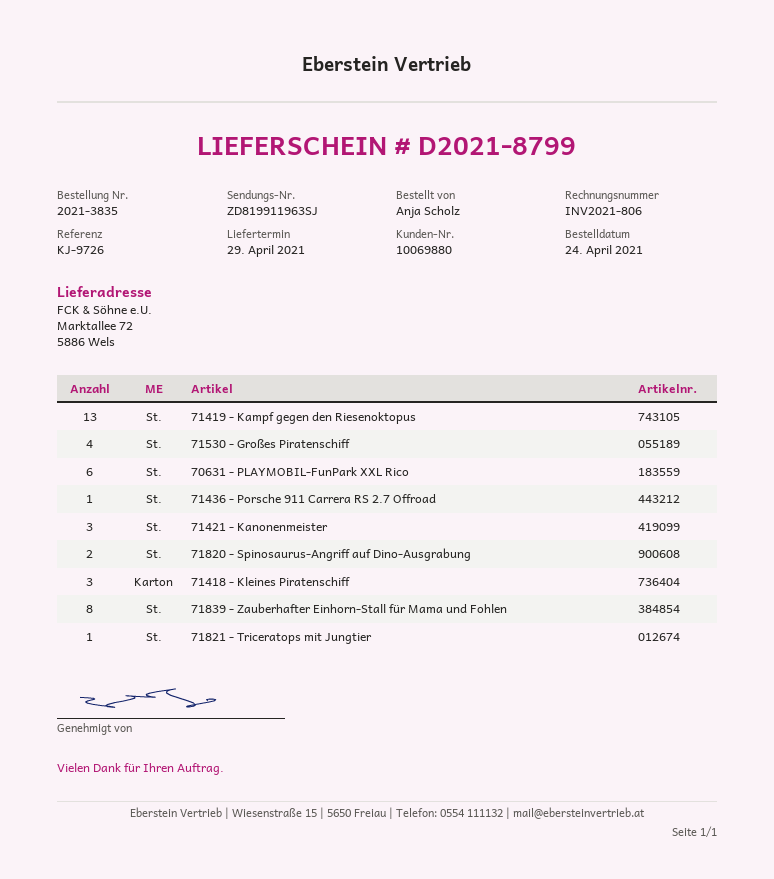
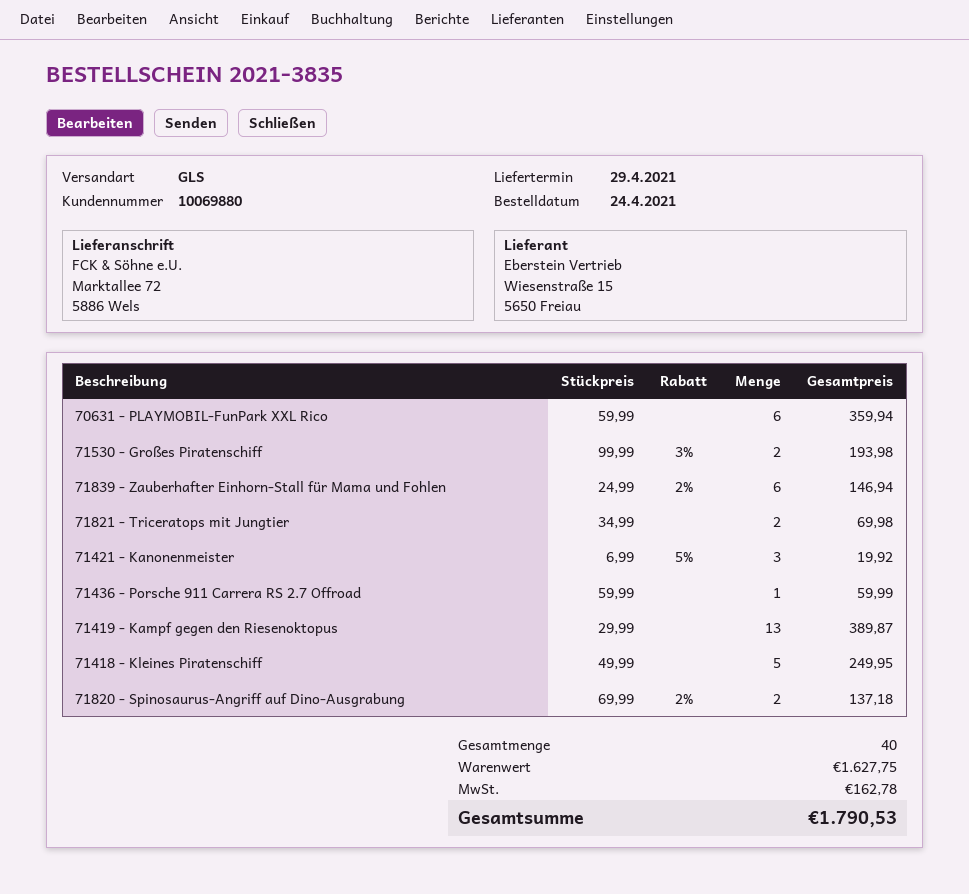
71530 - Großes Piratenschiff: 4 -> 2
71418 - Kleines Piratenschiff: 3 -> 5
71839 - Zauberhafter Einhorn-Stall für Mama und Fohlen: 8 -> 6
71821 - Triceratops mit Jungtier: 1 -> 2

